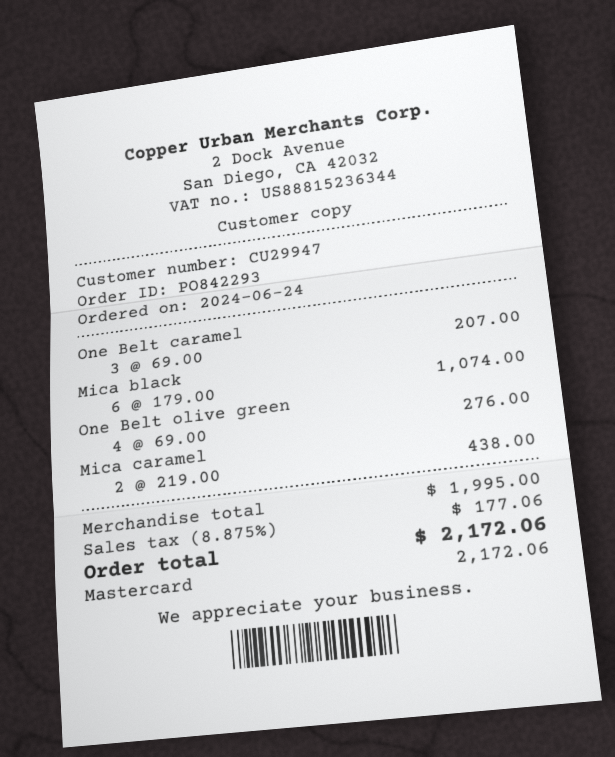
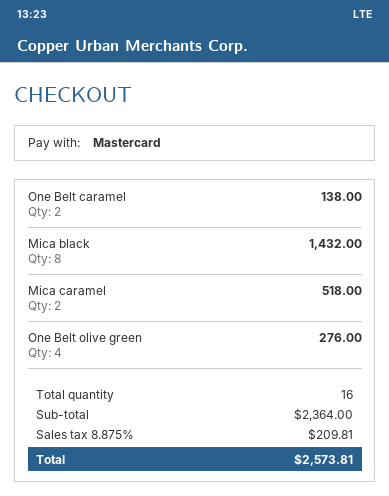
One Belt caramel: 3 for 207.00 -> 2 for 138.00
Mica black: 6 for 1074.00 -> 8 for 1432.00
Mica caramel: 2 for 438.00 -> 2 for 518.00
subtotal: 1995.00 -> 2364.00
tax: 8.875% = 177.06 -> 8.875% = 209.81
total: 2172.06 -> 2573.81

